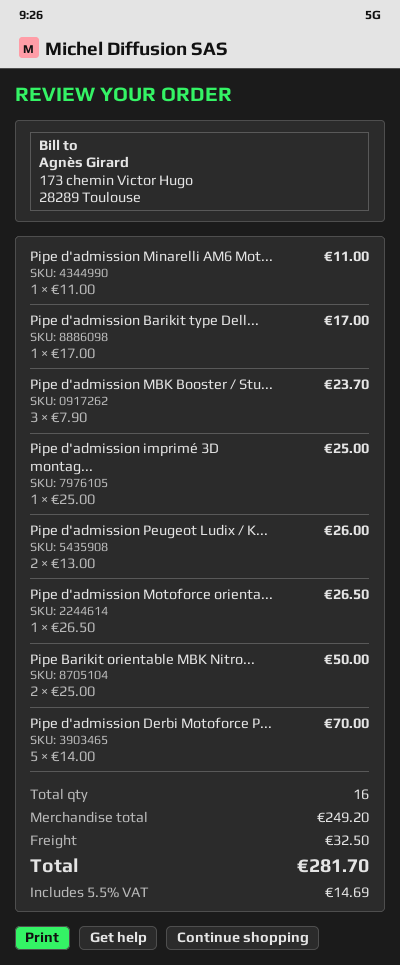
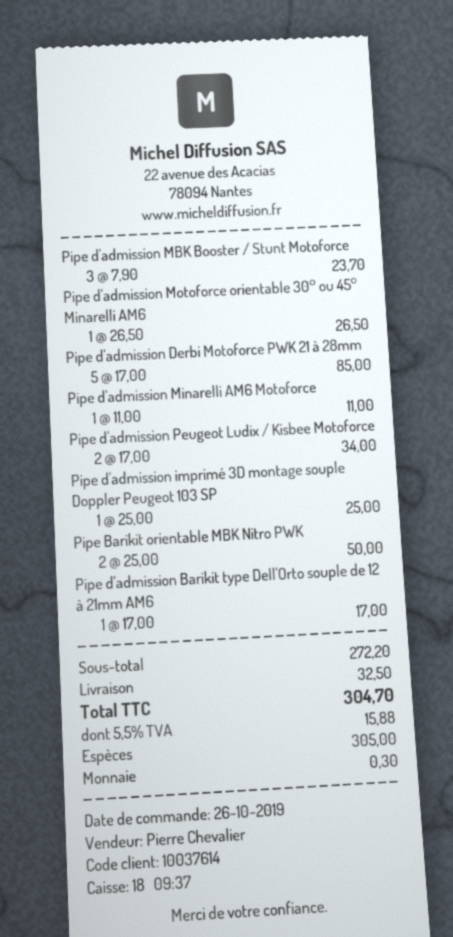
Pipe d'admission Peugeot Ludix / K...: 2 x 13.00 = 26.00 -> 2 x 17.00 = 34.00
Pipe d'admission Derbi Motoforce P...: 5 x 14.00 = 70.00 -> 5 x 17.00 = 85.00
subtotal: 249.20 -> 272.20
tax: 5.5% = 14.69 -> 5.5% = 15.88
total: 281.70 -> 304.70

